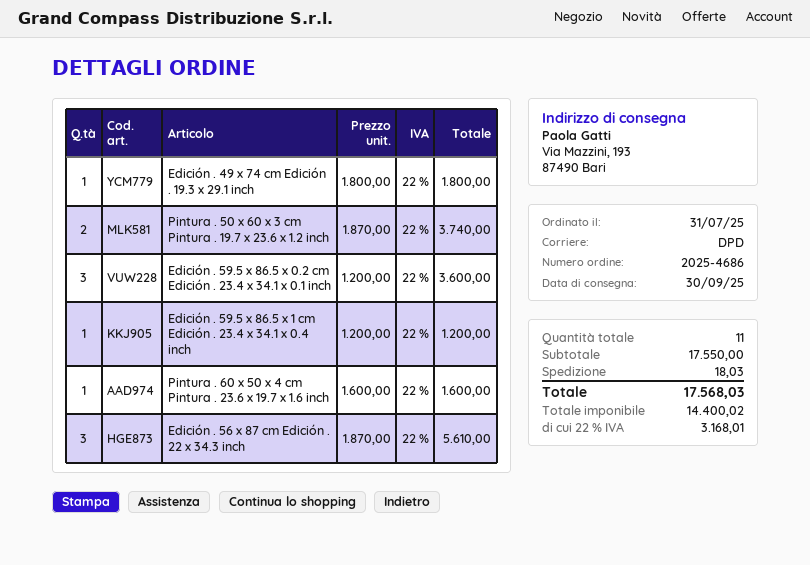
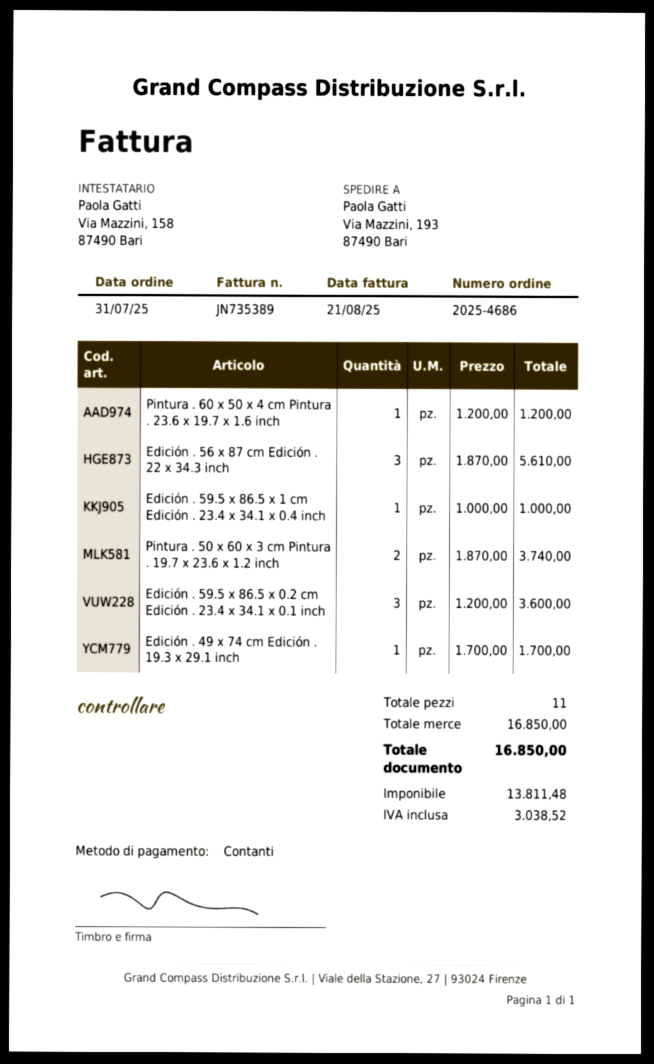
Edición . 49 x 74 cm Edición . 19.3 x 29.1 inch: 1 x 1800.00 = 1800.00 -> 1 x 1700.00 = 1700.00
Edición . 59.5 x 86.5 x 1 cm Edición . 23.4 x 34.1 x 0.4 inch: 1 x 1200.00 = 1200.00 -> 1 x 1000.00 = 1000.00
Pintura . 60 x 50 x 4 cm Pintura . 23.6 x 19.7 x 1.6 inch: 1 x 1600.00 = 1600.00 -> 1 x 1200.00 = 1200.00
subtotal: 17550.00 -> 16850.00
shipping: 18.03 -> none
net: 14400.02 -> 13811.48
tax: 3168.01 -> 3038.52
total: 17568.03 -> 16850.00

